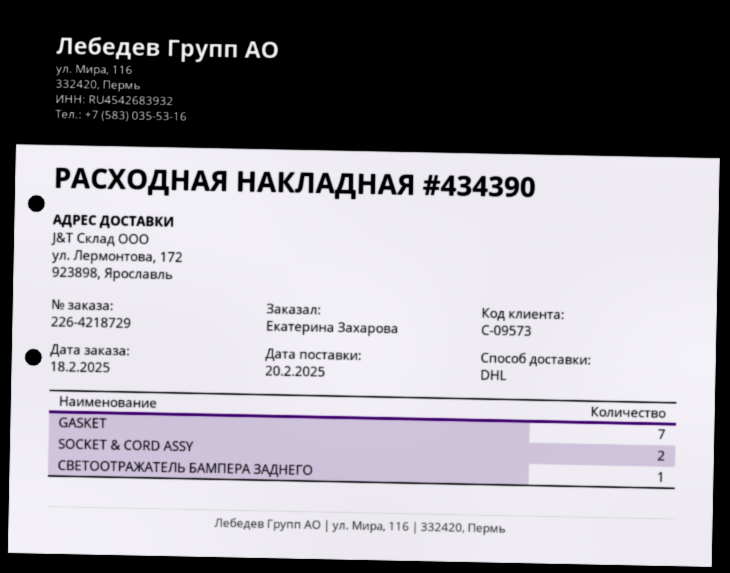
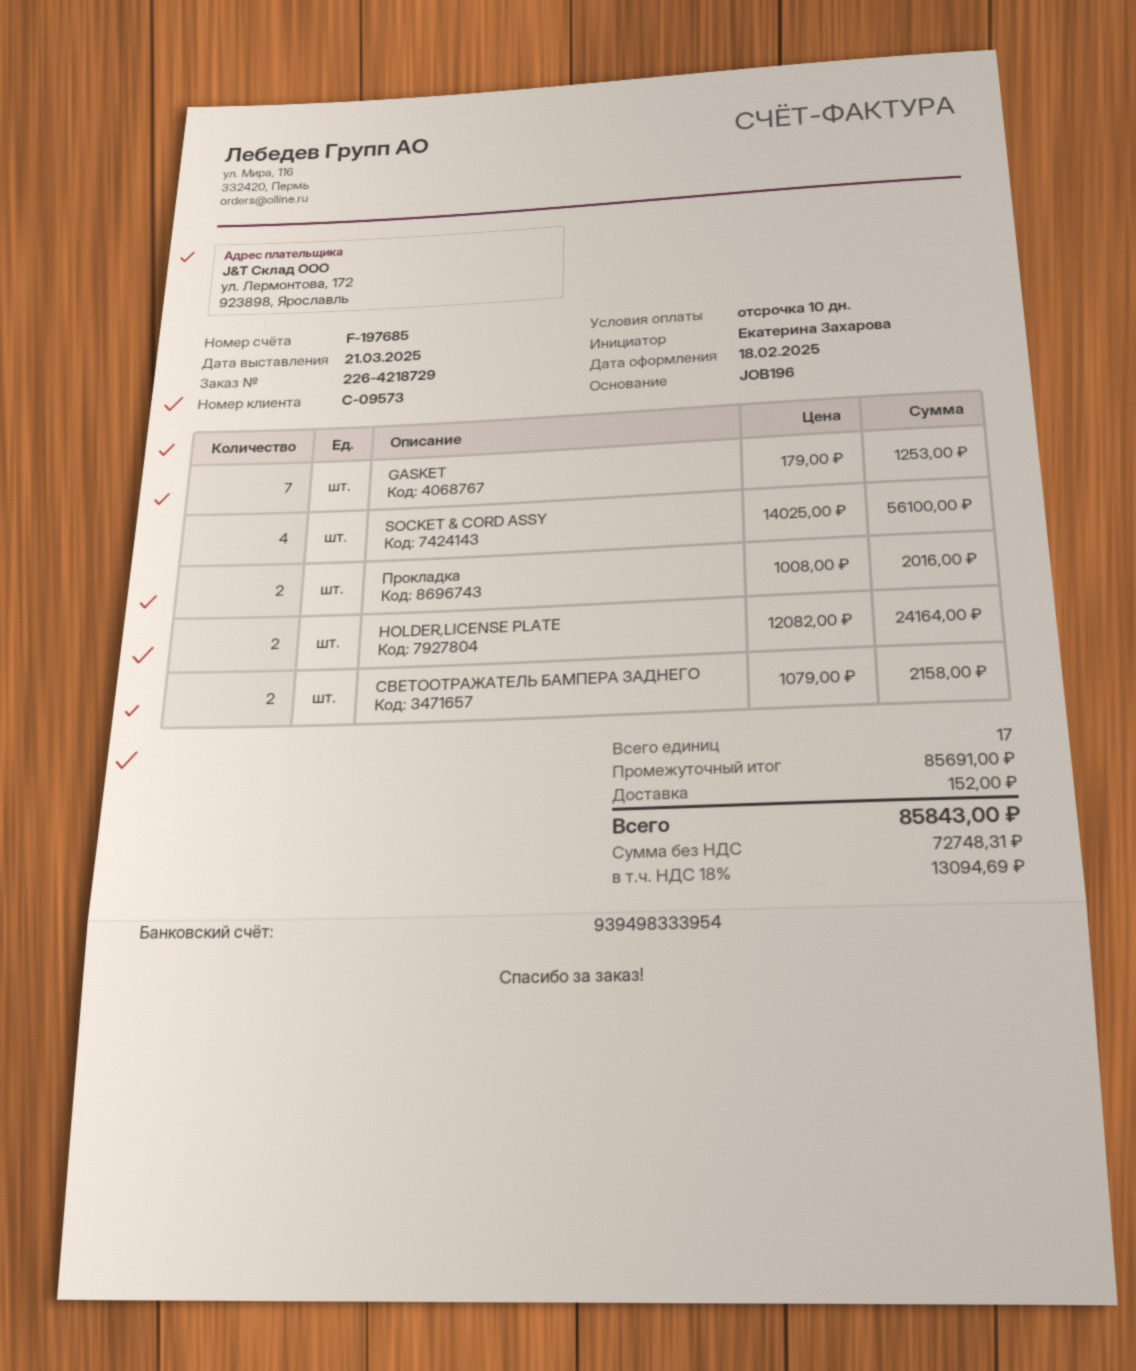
SOCKET & CORD ASSY: 2 -> 4
СВЕТООТРАЖАТЕЛЬ БАМПЕРА ЗАДНЕГО: 1 -> 2
Прокладка: none -> 2
HOLDER,LICENSE PLATE: none -> 2

